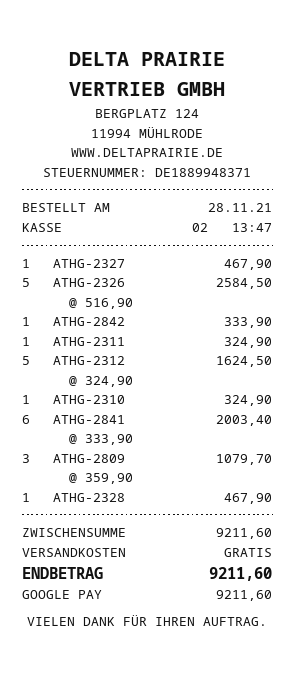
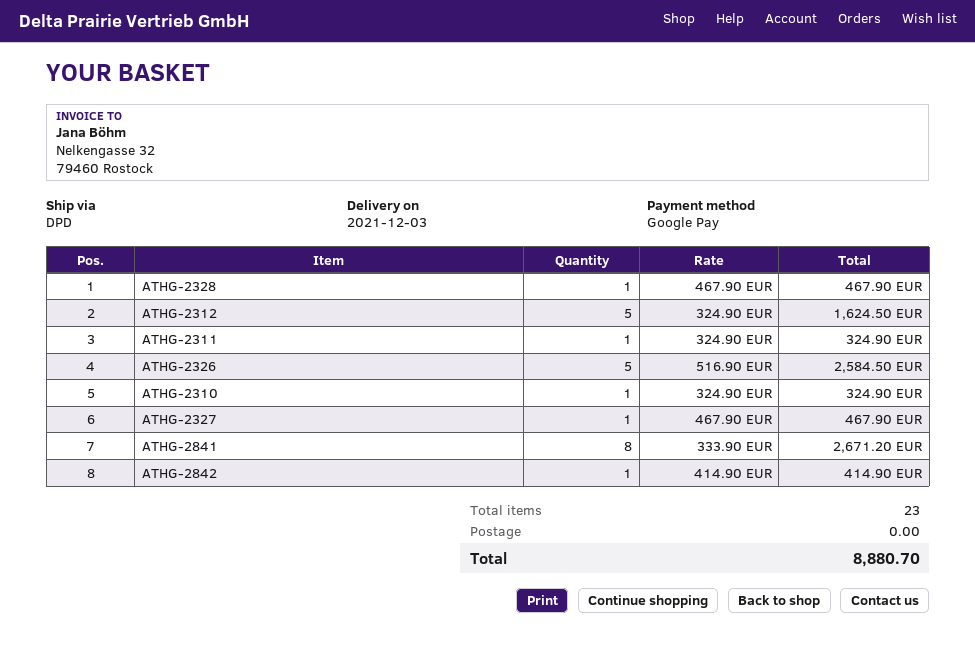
ATHG-2842: 1 x 333.90 = 333.90 -> 1 x 414.90 = 414.90
ATHG-2841: 6 x 333.90 = 2003.40 -> 8 x 333.90 = 2671.20
ATHG-2809: 3 x 359.90 = 1079.70 -> none
total: 9211.60 -> 8880.70

